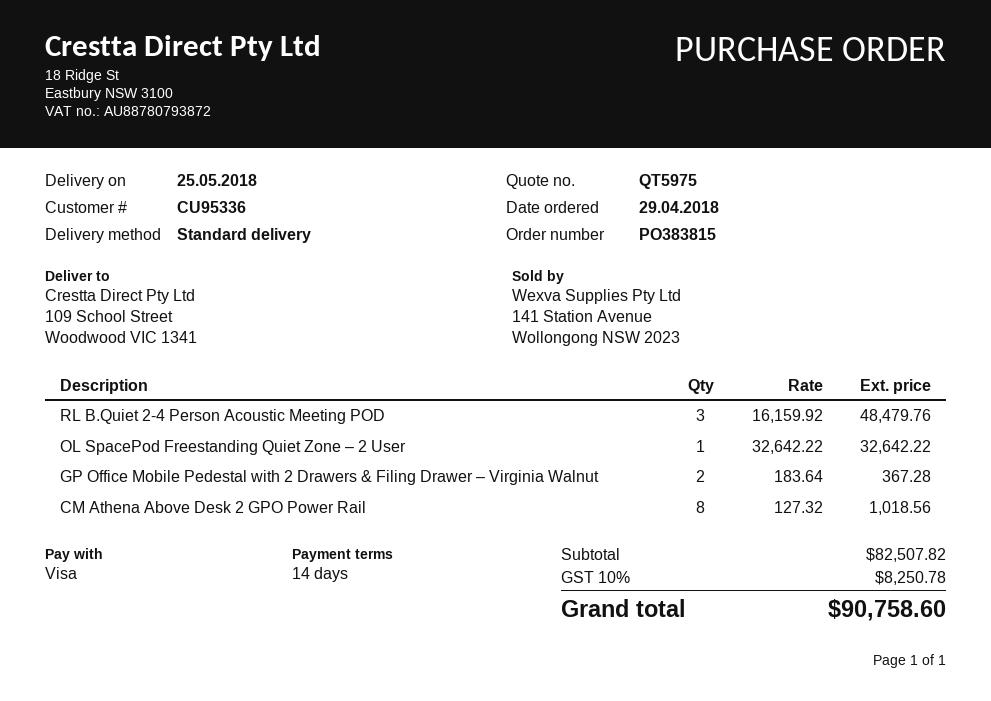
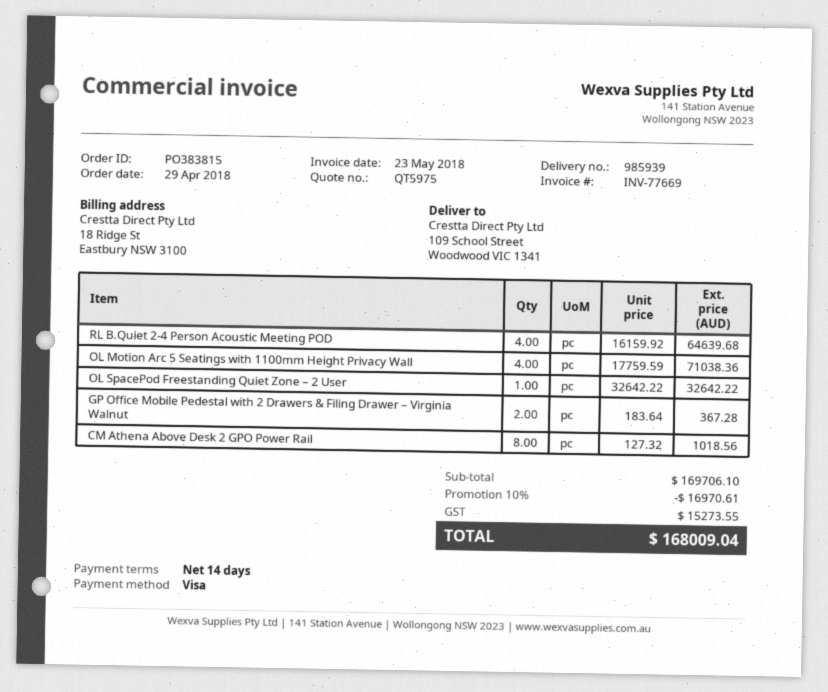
RL B.Quiet 2-4 Person Acoustic Meeting POD: 3 x 16159.92 = 48479.76 -> 4 x 16159.92 = 64639.68
OL Motion Arc 5 Seatings with 1100mm Height Privacy Wall: none -> 4 x 17759.59 = 71038.36
subtotal: 82507.82 -> 169706.10
discount: none -> 10% = 16970.61
tax: 8250.78 -> 15273.55
total: 90758.60 -> 168009.04

